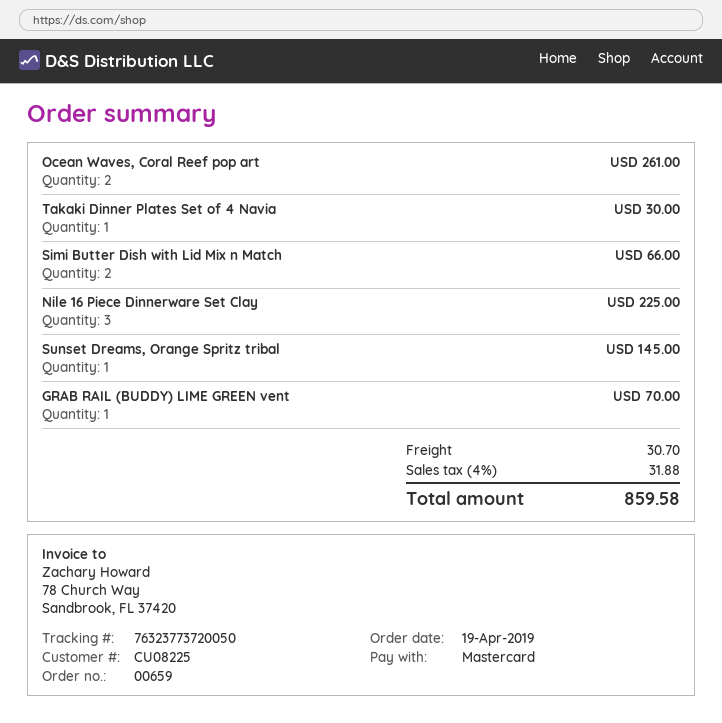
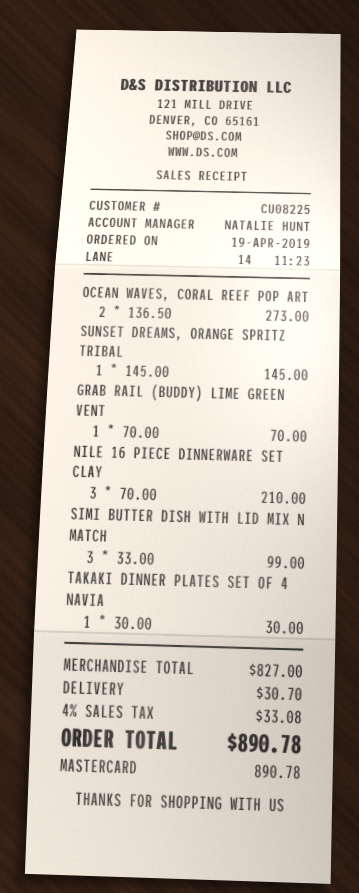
Ocean Waves, Coral Reef pop art: 2 for 261.00 -> 2 for 273.00
Simi Butter Dish with Lid Mix n Match: 2 for 66.00 -> 3 for 99.00
Nile 16 Piece Dinnerware Set Clay: 3 for 225.00 -> 3 for 210.00
tax: 4% = 31.88 -> 4% = 33.08
total: 859.58 -> 890.78

